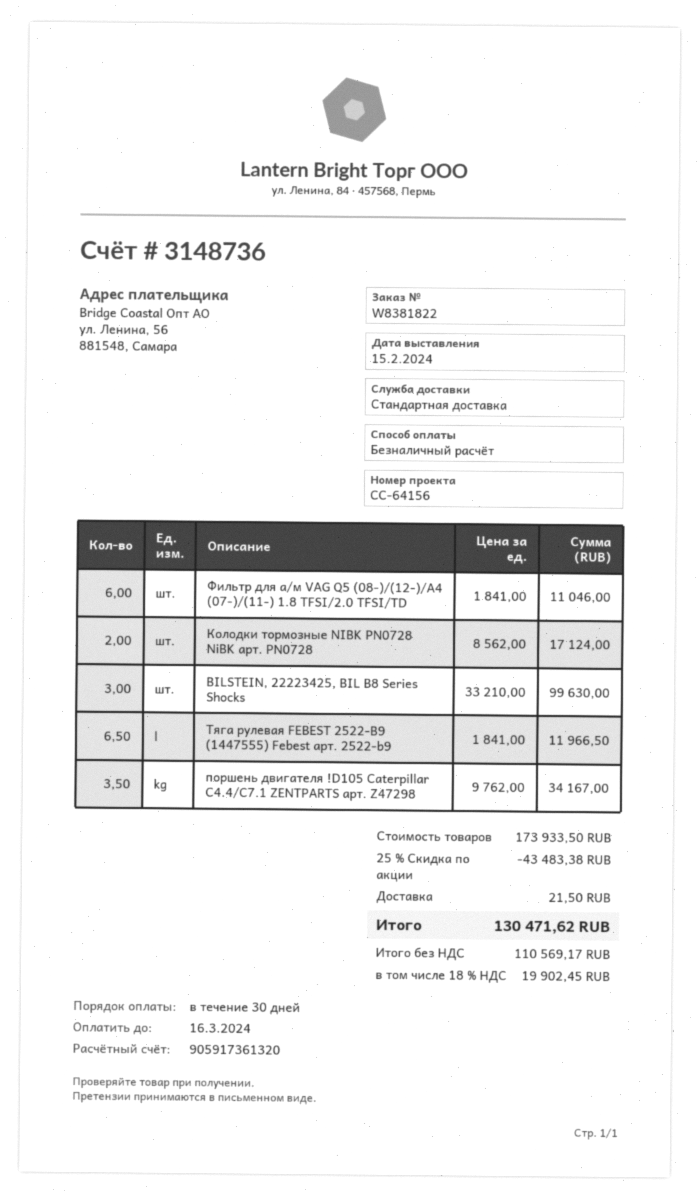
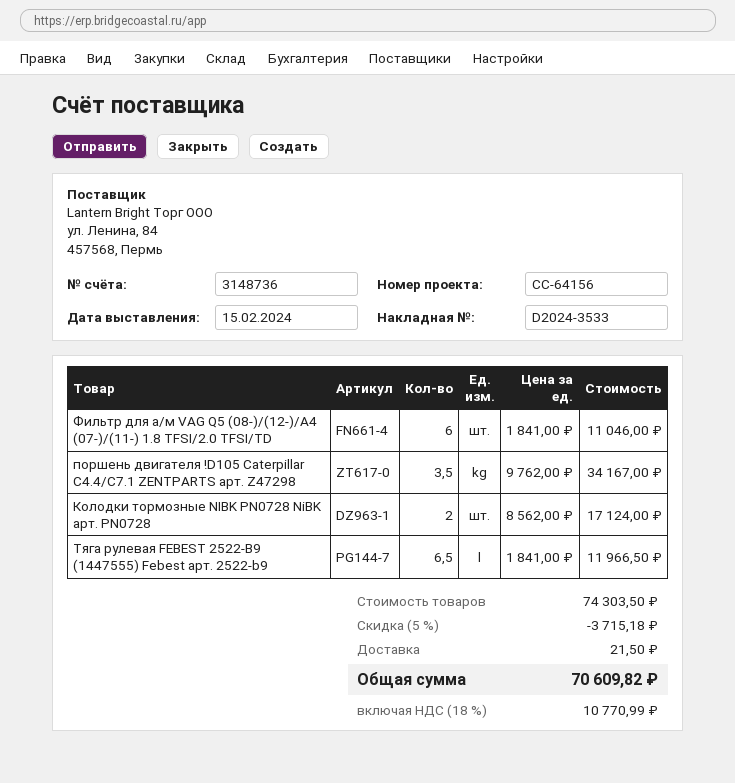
BILSTEIN, 22223425, BIL B8 Series Shocks: 3 x 33210.00 = 99630.00 -> none
subtotal: 173933.50 -> 74303.50
discount: 25% = 43483.38 -> 5% = 3715.18
tax: 18% = 19902.45 -> 18% = 10770.99
total: 130471.62 -> 70609.82

